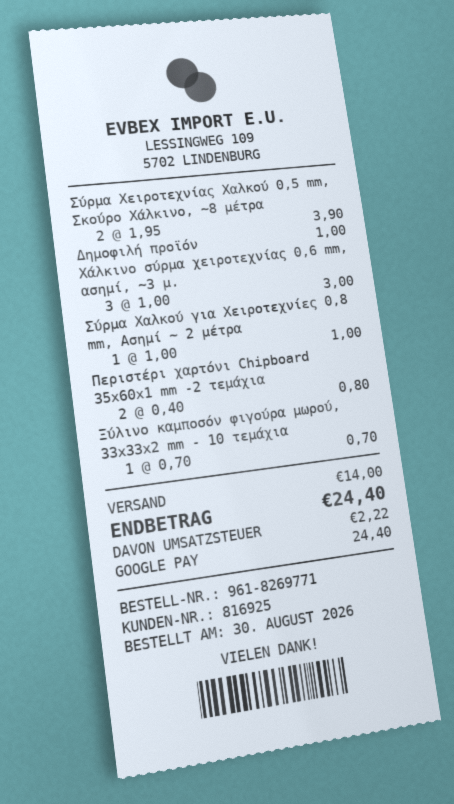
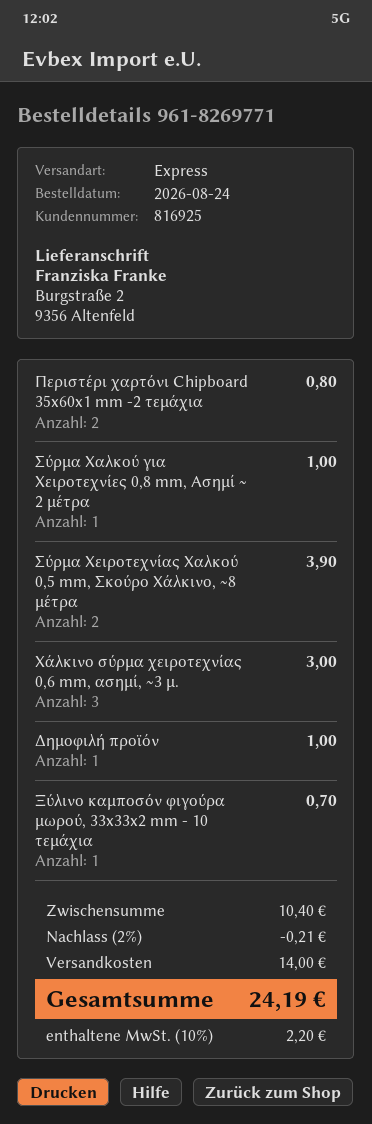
order date: 2026-08-30 -> 2026-08-24
discount: none -> 2% = 0.21
tax: 2.22 -> 2.20
total: 24.40 -> 24.19

